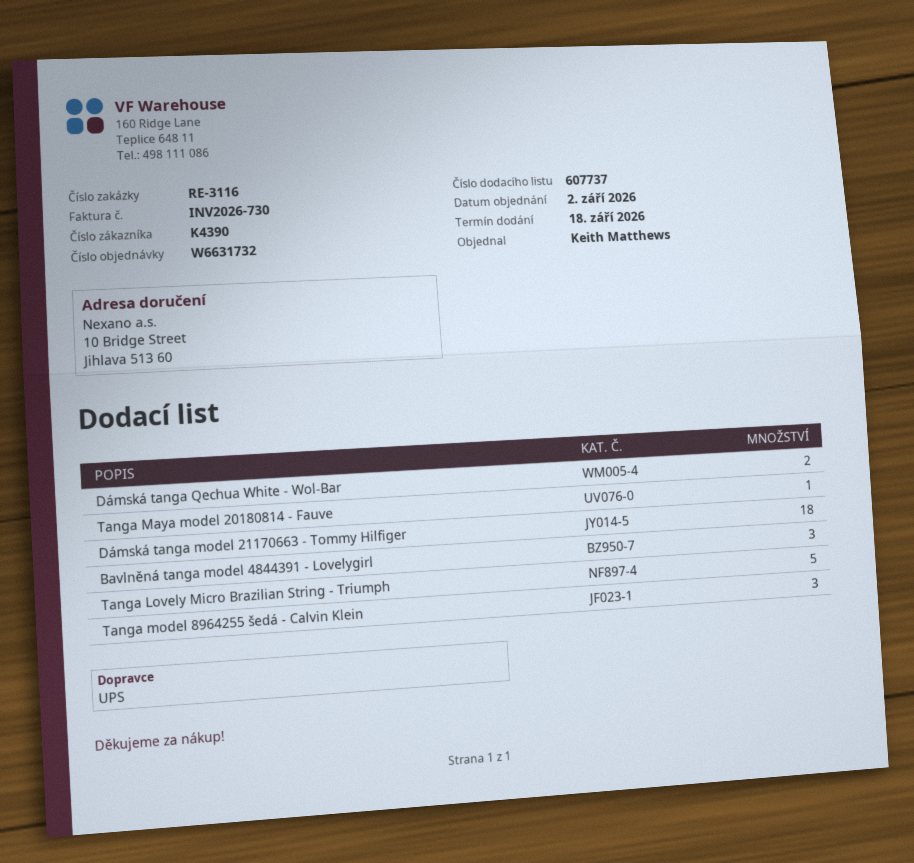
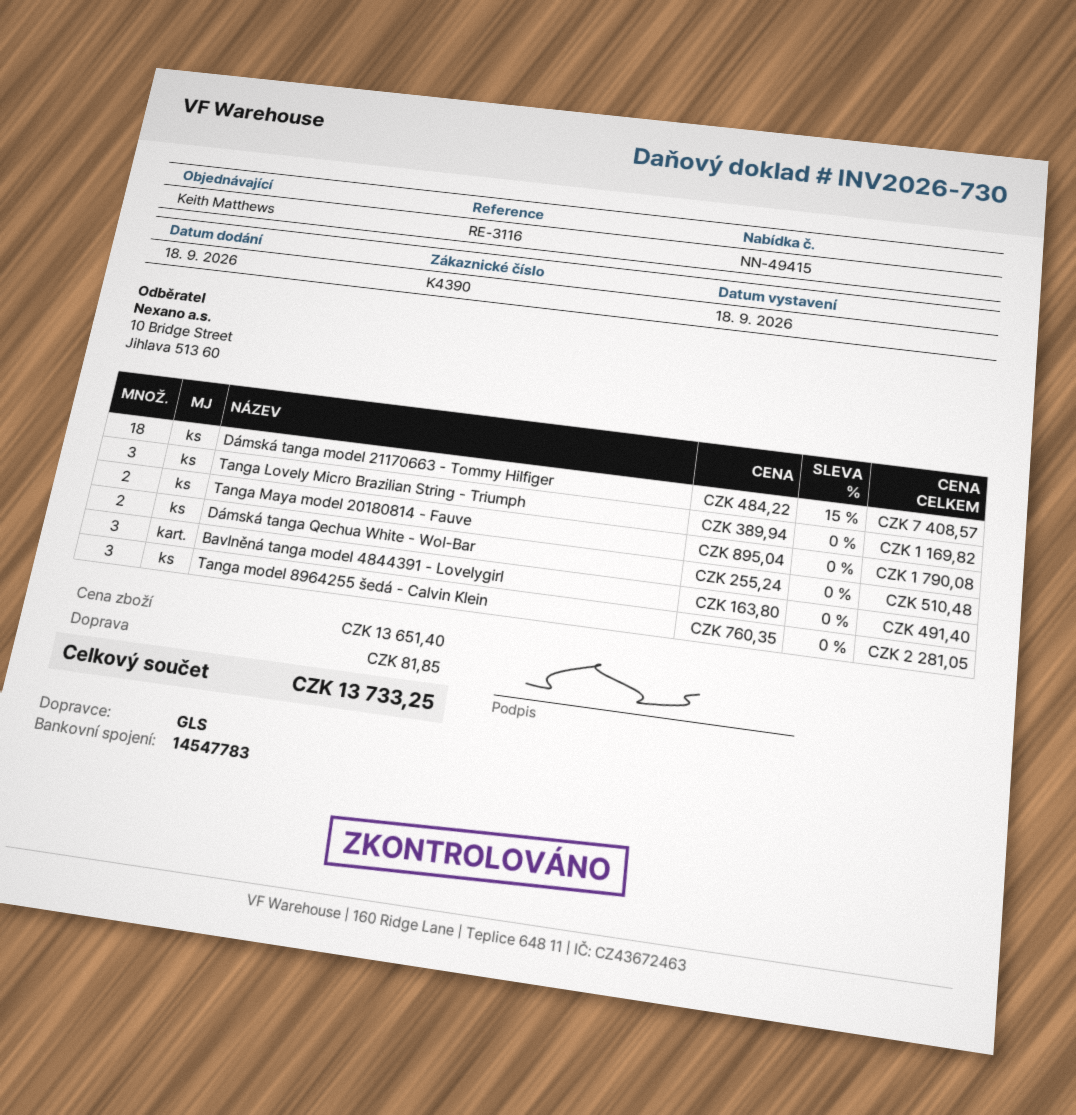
shipping method: UPS -> GLS
Tanga Maya model 20180814 - Fauve: 1 -> 2
Tanga Lovely Micro Brazilian String - Triumph: 5 -> 3

